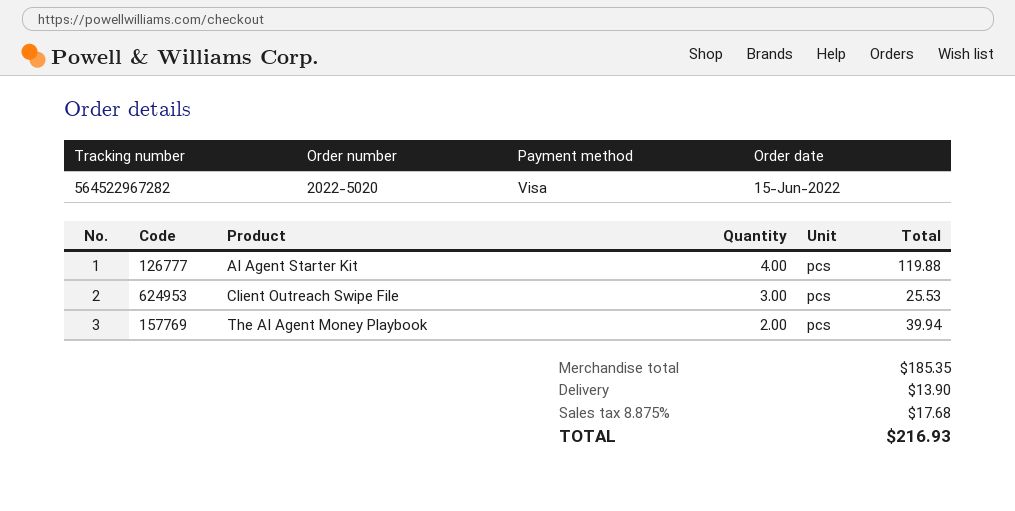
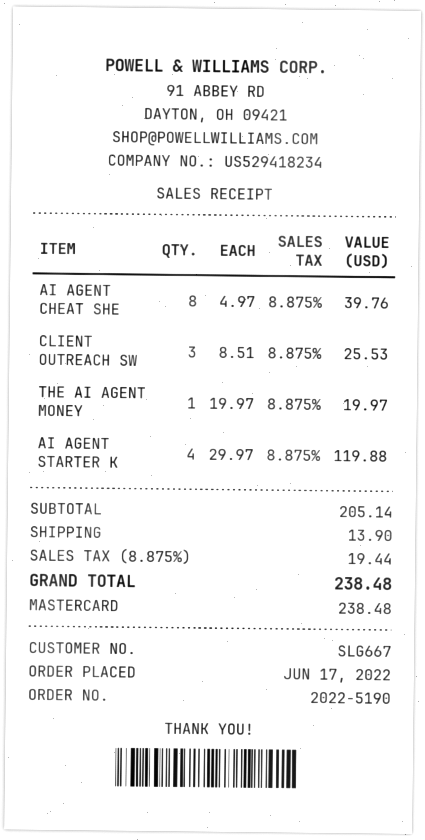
order number: 2022-5020 -> 2022-5190
order date: 2022-06-15 -> 2022-06-17
payment method: Visa -> Mastercard
The AI Agent Money Playbook: 2 for 39.94 -> 1 for 19.97
AI AGENT CHEAT SHE: none -> 8 for 39.76
subtotal: 185.35 -> 205.14
tax: 8.875% = 17.68 -> 8.875% = 19.44
total: 216.93 -> 238.48

